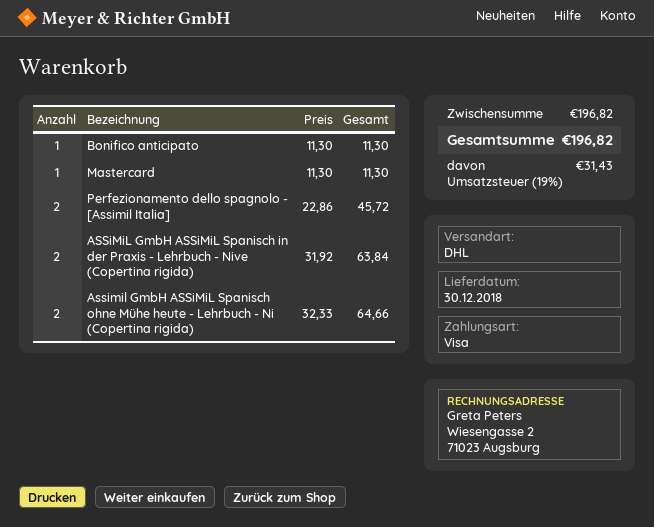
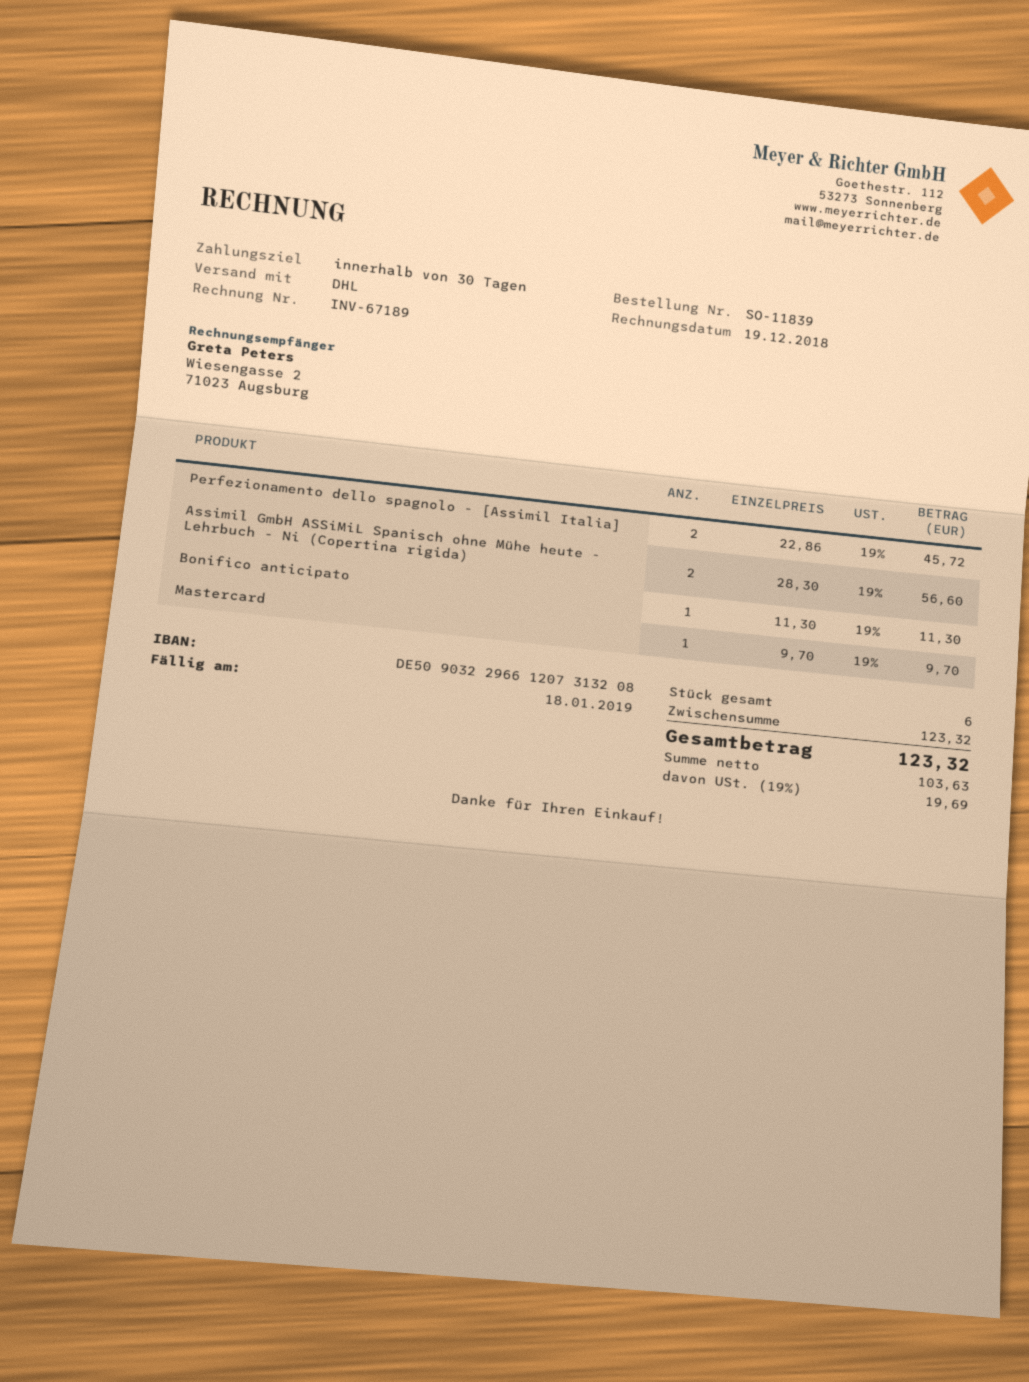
Mastercard: 1 x 11.30 = 11.30 -> 1 x 9.70 = 9.70
ASSiMiL GmbH ASSiMiL Spanisch in der Praxis - Lehrbuch - Nive (Copertina rigida): 2 x 31.92 = 63.84 -> none
Assimil GmbH ASSiMiL Spanisch ohne Mühe heute - Lehrbuch - Ni (Copertina rigida): 2 x 32.33 = 64.66 -> 2 x 28.30 = 56.60
subtotal: 196.82 -> 123.32
tax: 19% = 31.43 -> 19% = 19.69
total: 196.82 -> 123.32

